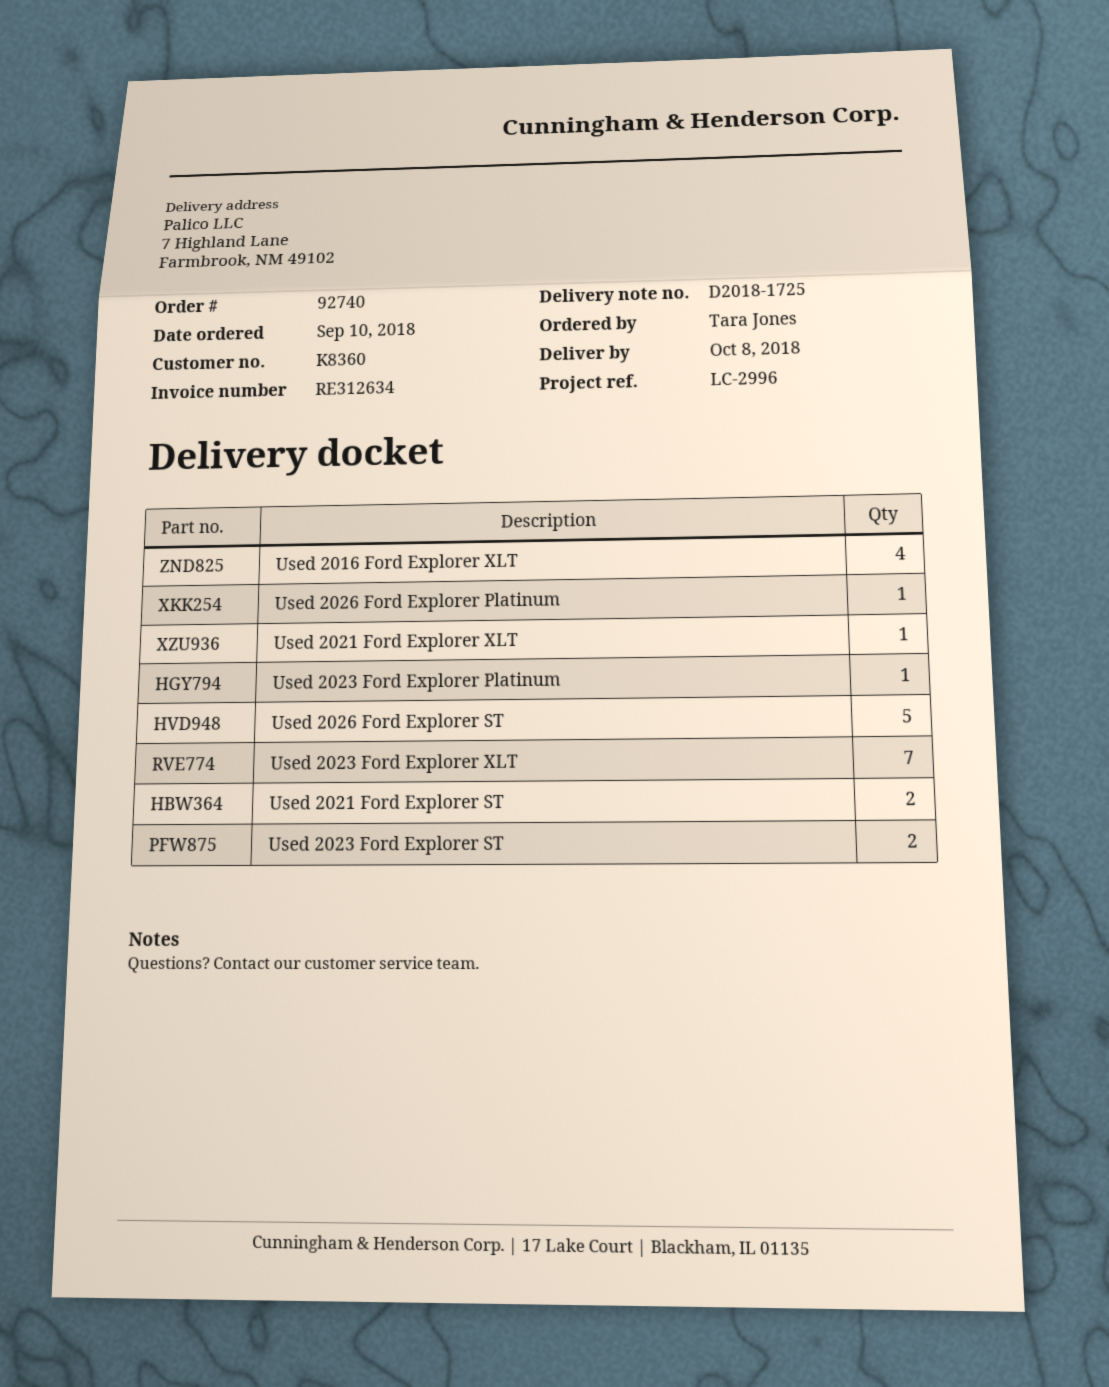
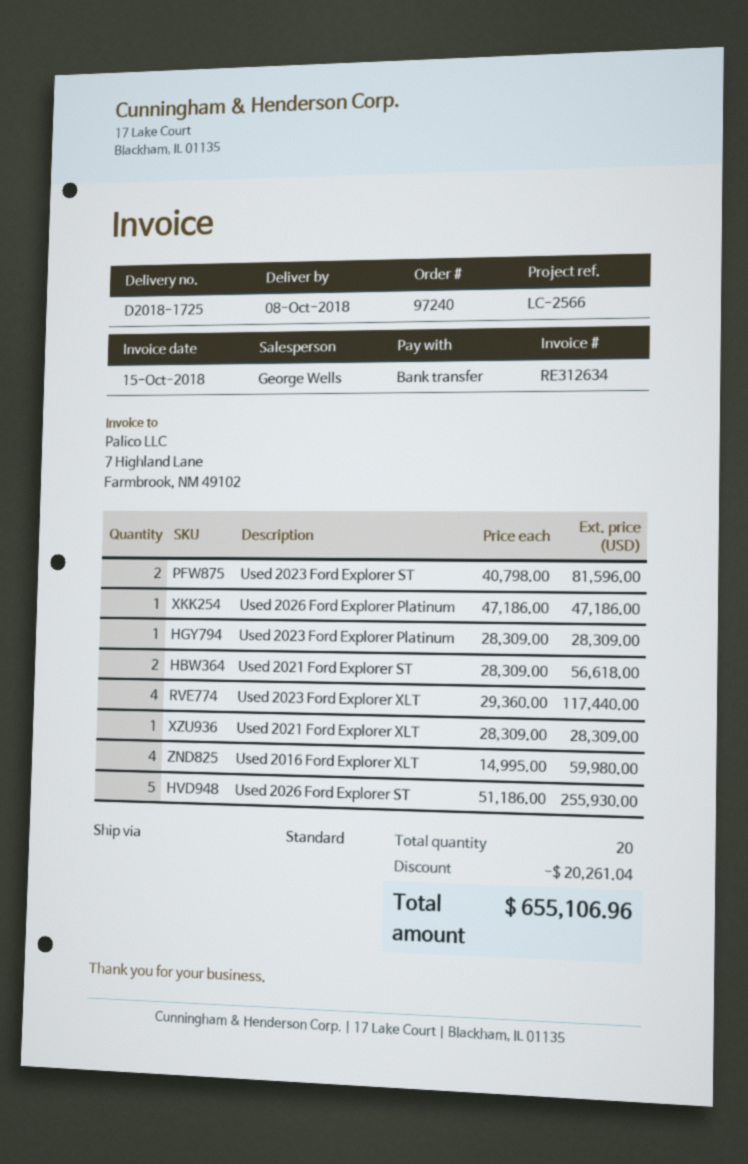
order number: 92740 -> 97240
reference: LC-2996 -> LC-2566
Used 2023 Ford Explorer XLT: 7 -> 4

